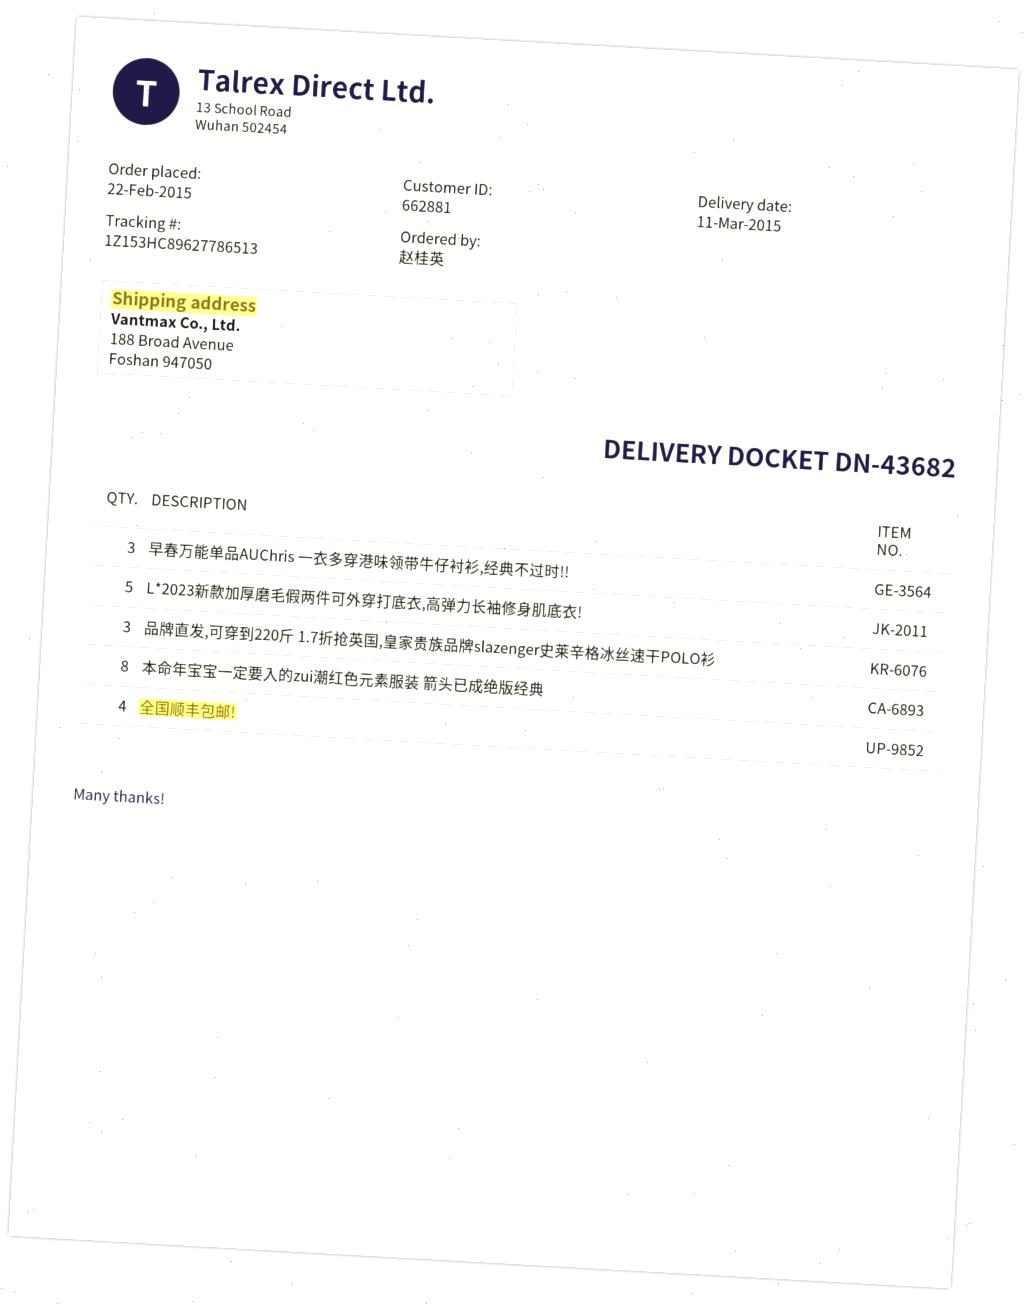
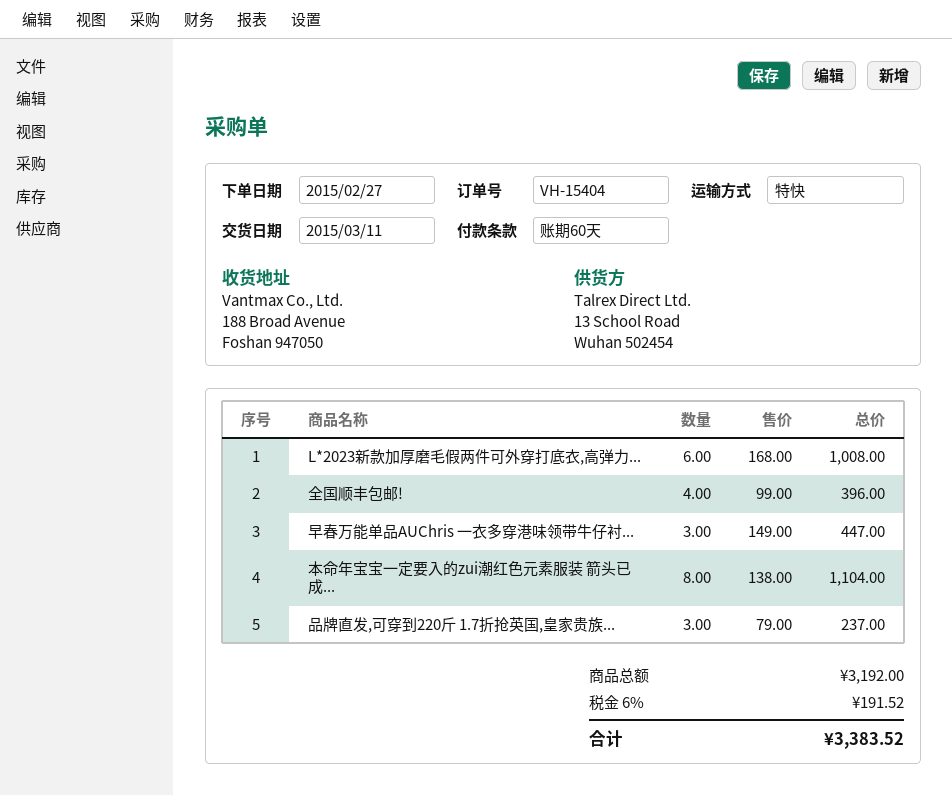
order date: 2015-02-22 -> 2015-02-27
L*2023新款加厚磨毛假两件可外穿打底衣,高弹力长袖修身肌底衣!: 5 -> 6

